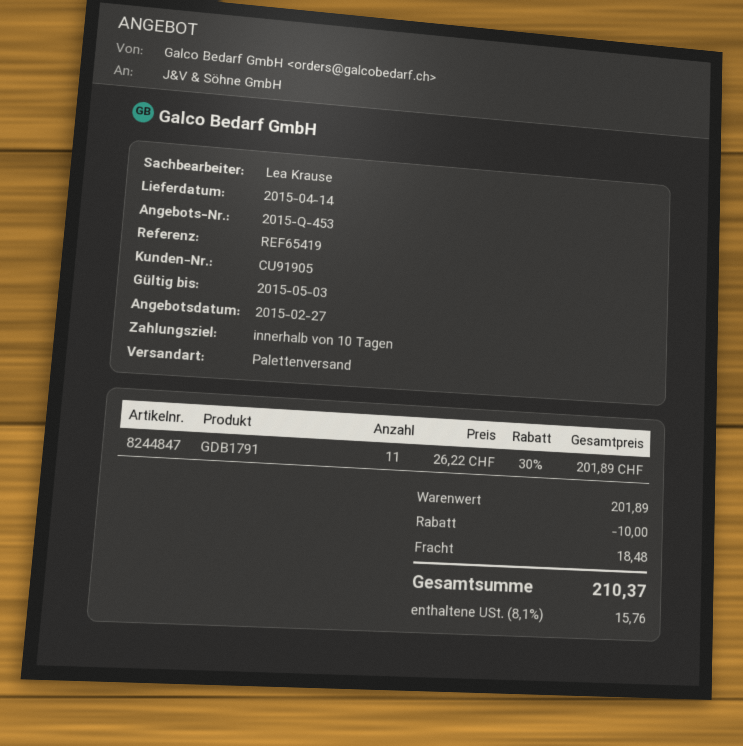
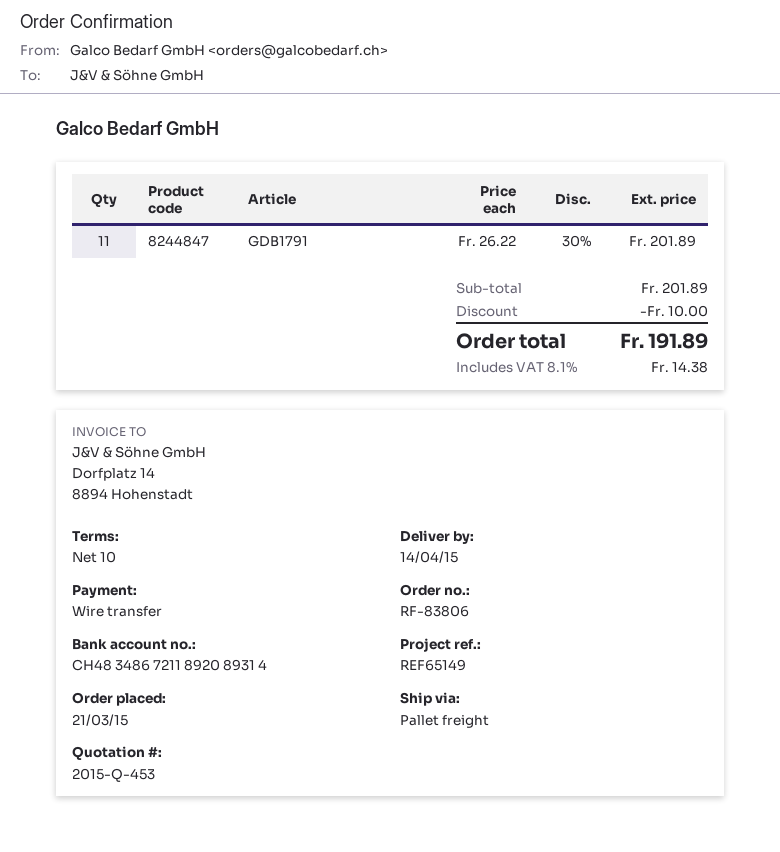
reference: REF65419 -> REF65149
shipping: 18.48 -> none
tax: 8.1% = 15.76 -> 8.1% = 14.38
total: 210.37 -> 191.89

